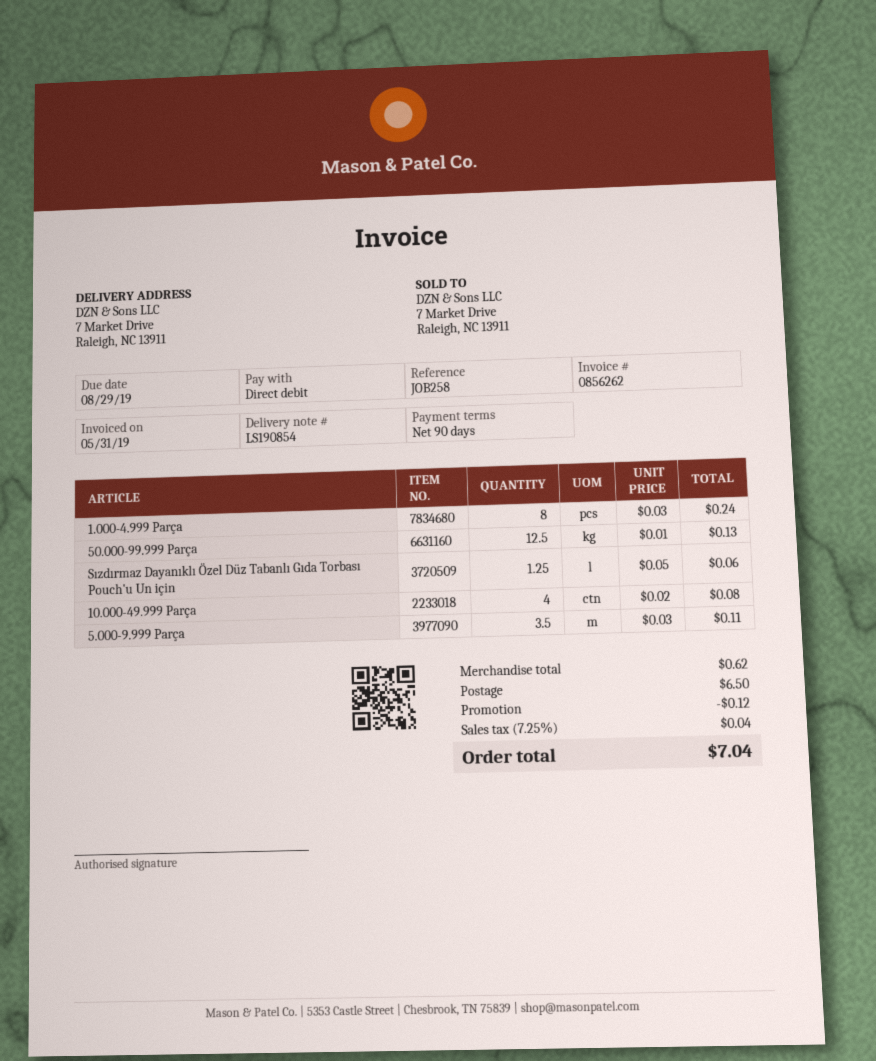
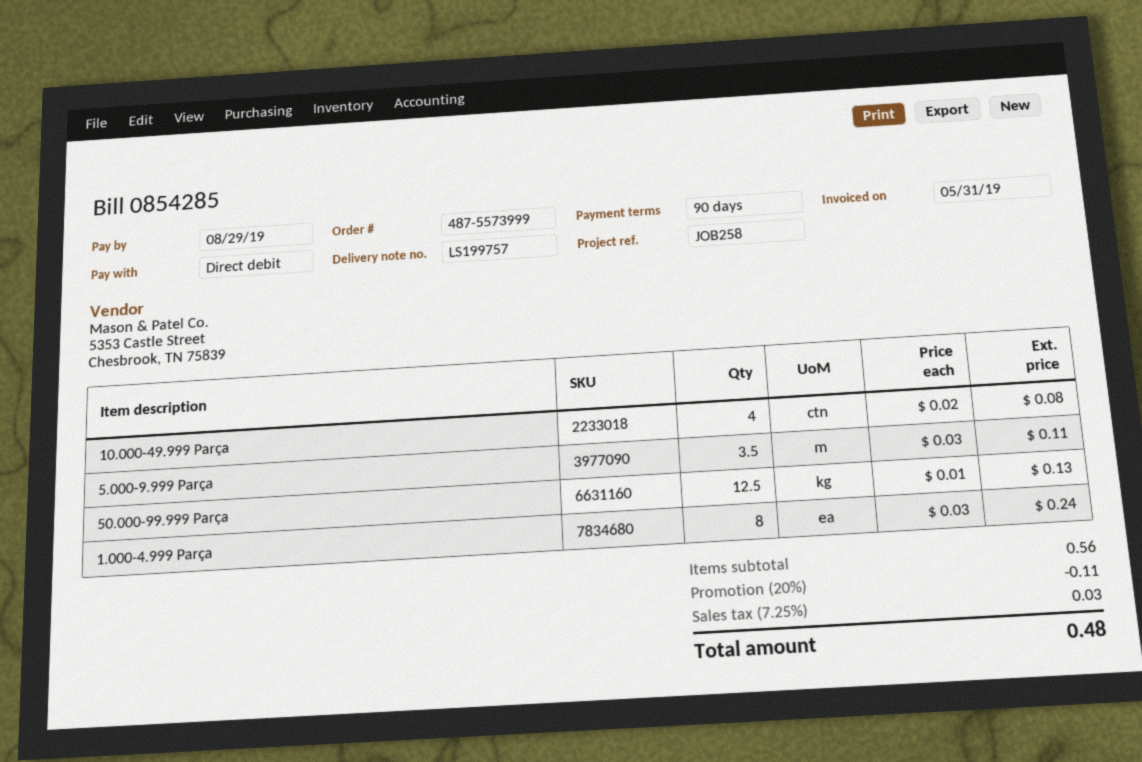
delivery note number: LS190854 -> LS199757
invoice number: 0856262 -> 0854285
Sızdırmaz Dayanıklı Özel Düz Tabanlı Gıda Torbası Pouch'u Un için: 1.25 x 0.05 = 0.06 -> none
subtotal: 0.62 -> 0.56
discount: 0.12 -> 0.11
shipping: 6.50 -> none
tax: 7.25% = 0.04 -> 7.25% = 0.03
total: 7.04 -> 0.48

